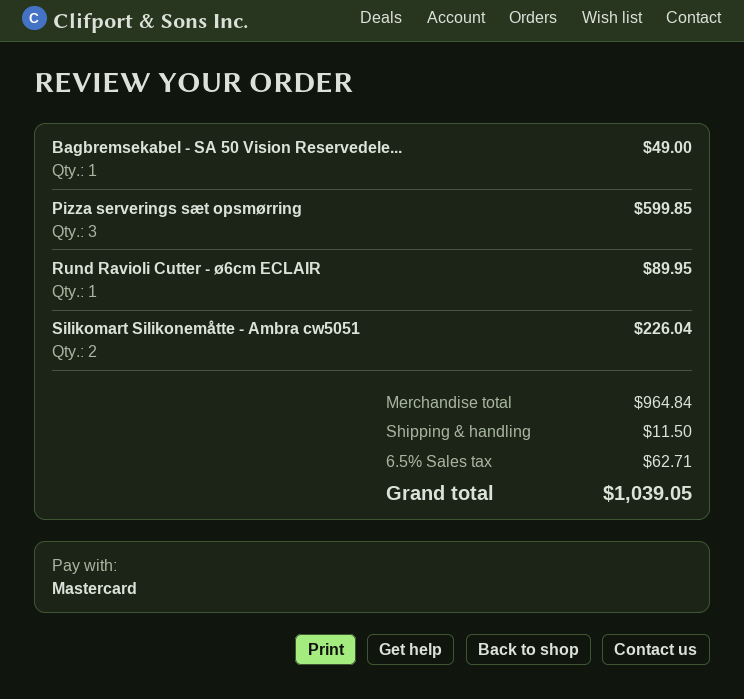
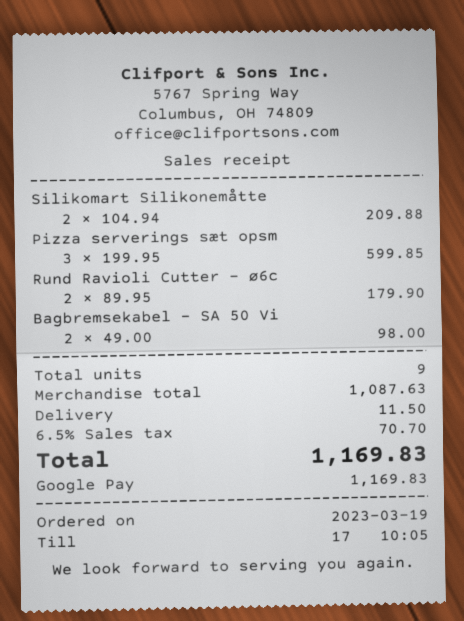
payment method: Mastercard -> Google Pay
Bagbremsekabel - SA 50 Vision Reservedele...: 1 for 49.00 -> 2 for 98.00
Rund Ravioli Cutter - ø6cm ECLAIR: 1 for 89.95 -> 2 for 179.90
Silikomart Silikonemåtte - Ambra cw5051: 2 for 226.04 -> 2 for 209.88
subtotal: 964.84 -> 1087.63
tax: 6.5% = 62.71 -> 6.5% = 70.70
total: 1039.05 -> 1169.83

